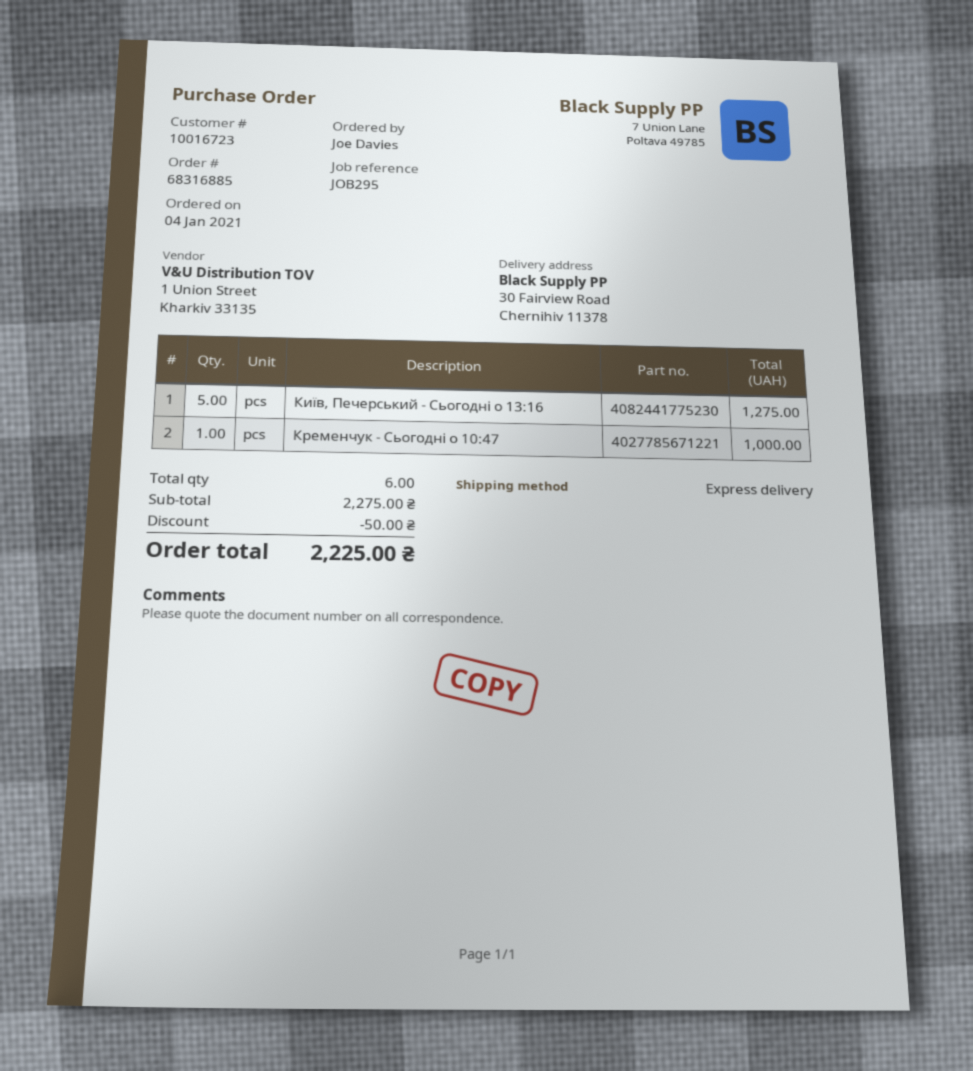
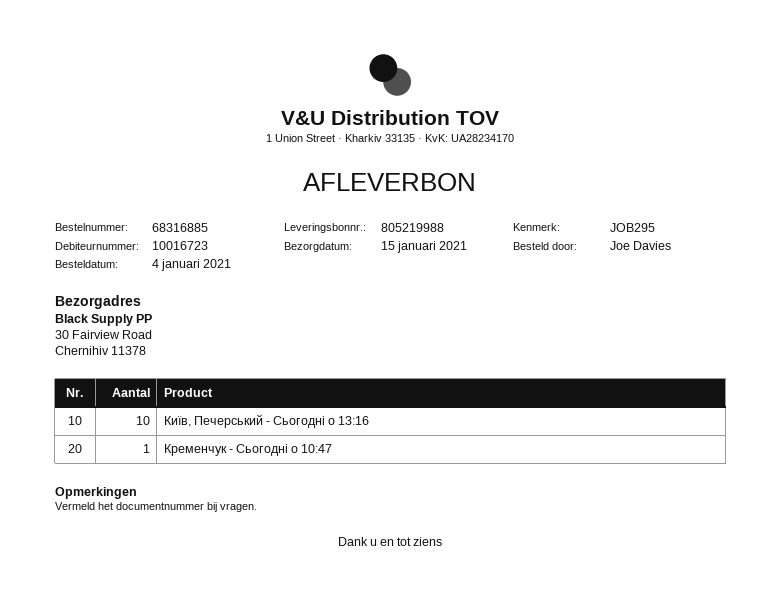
Київ, Печерський - Сьогодні о 13:16: 5 -> 10

